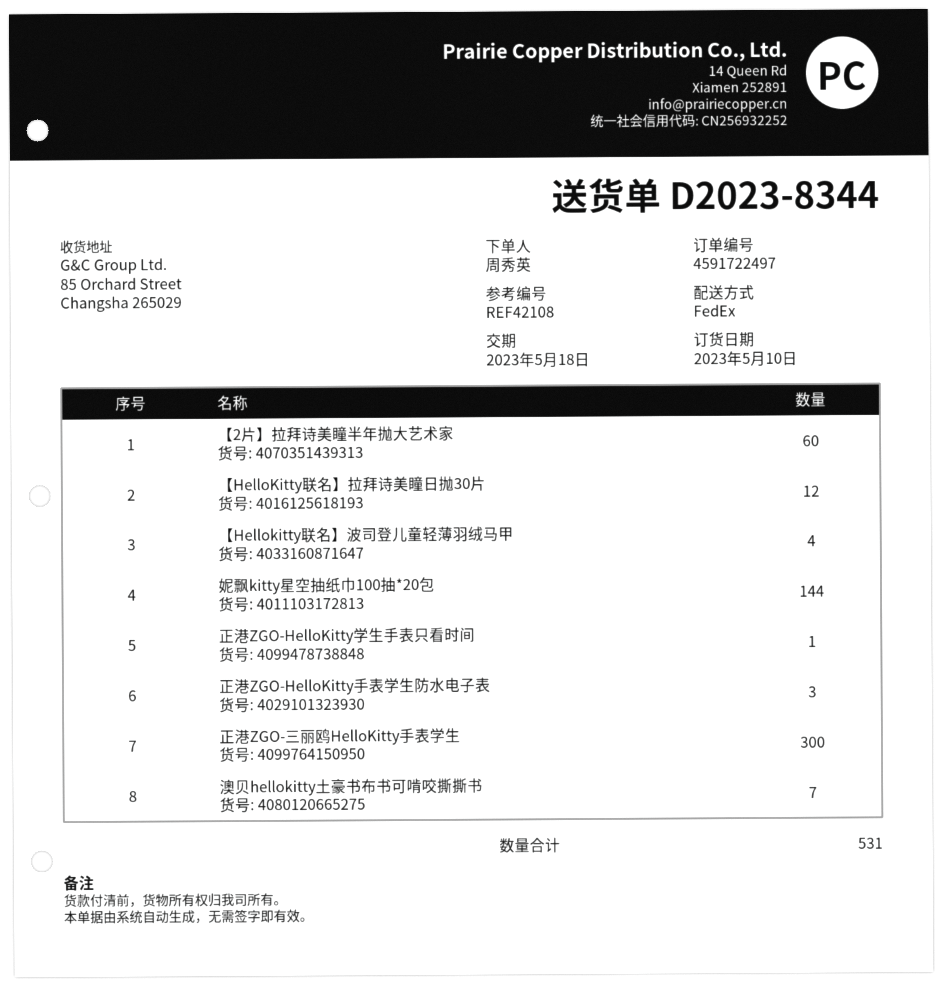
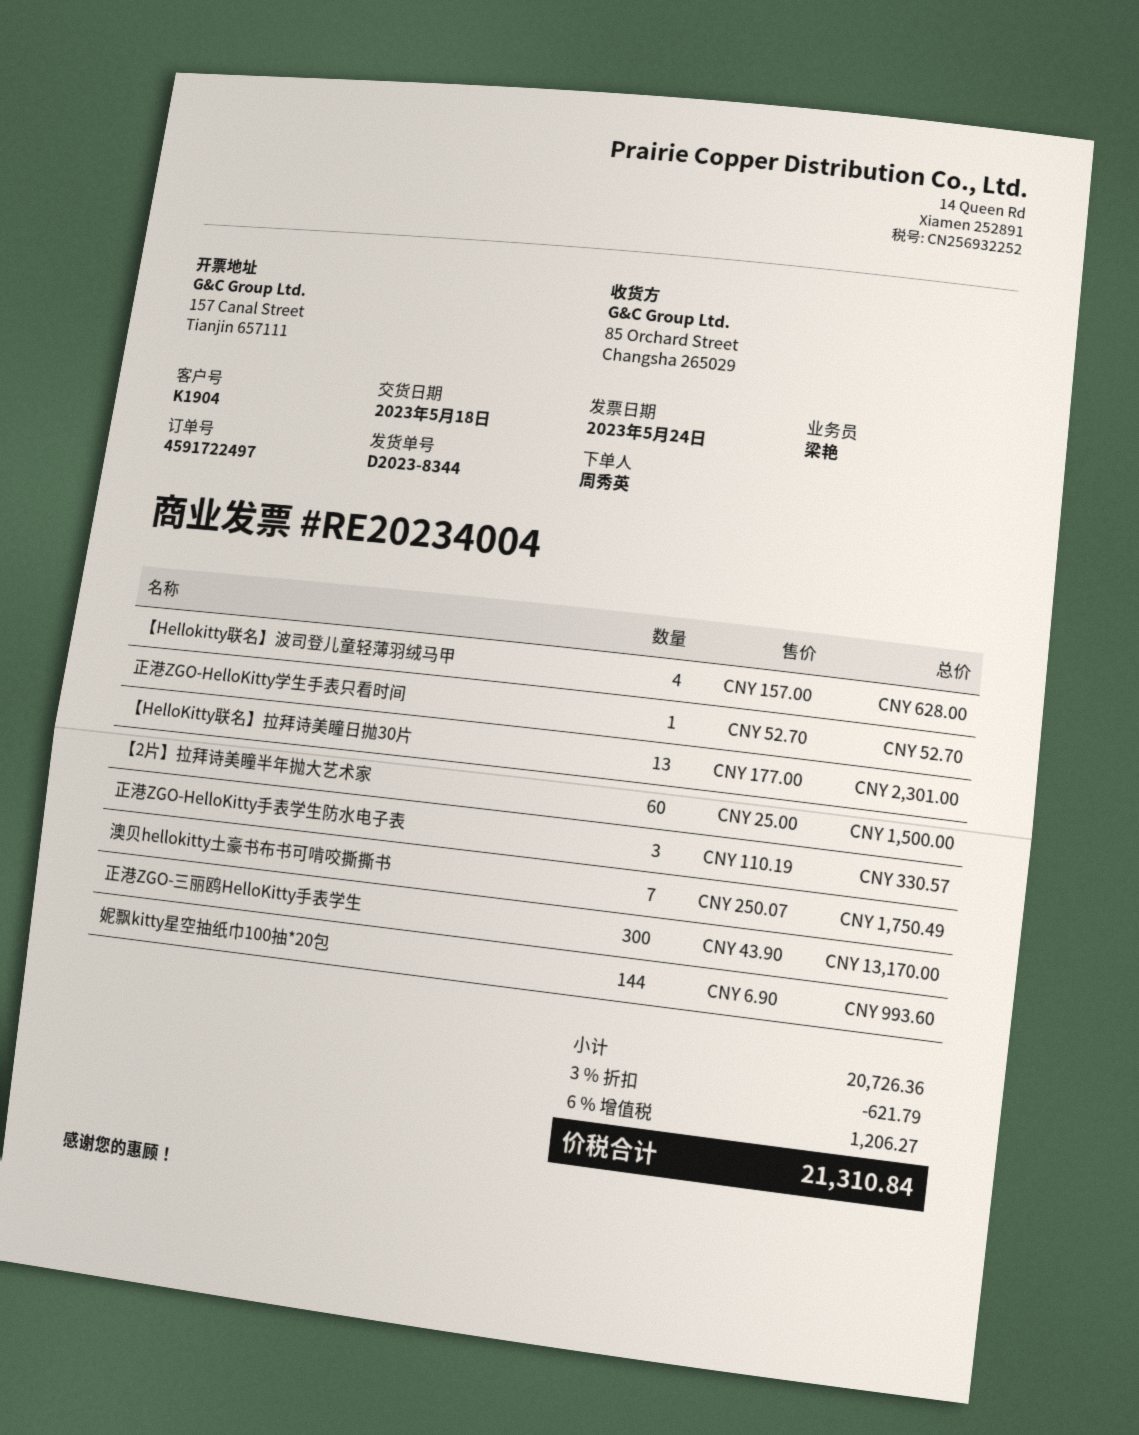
【HelloKitty联名】拉拜诗美瞳日抛30片: 12 -> 13

